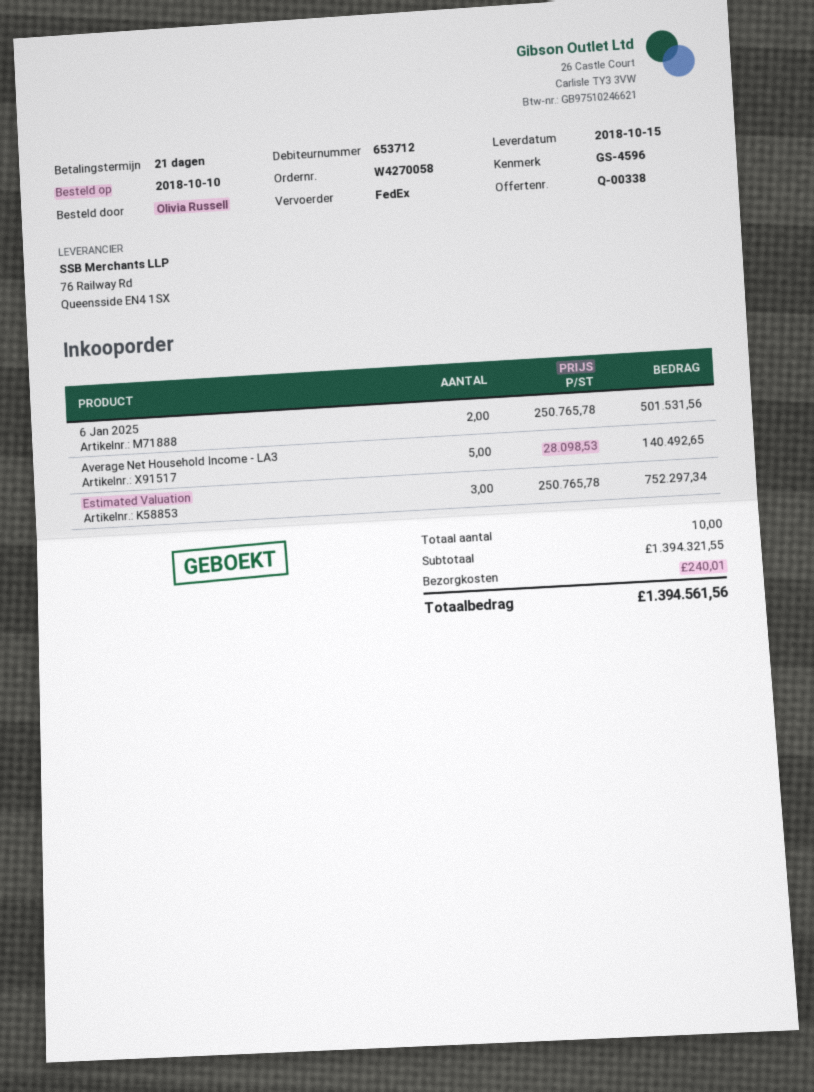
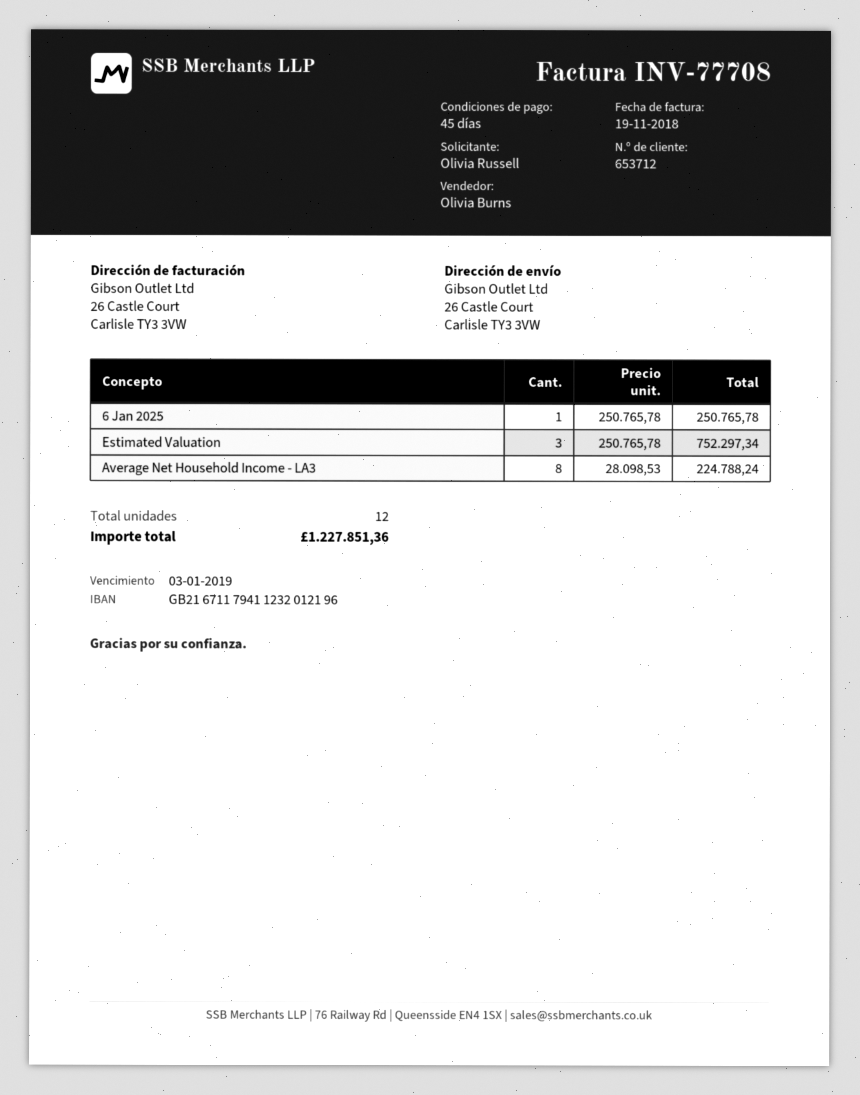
payment terms: 21 days -> 45 days
6 Jan 2025: 2 x 250765.78 = 501531.56 -> 1 x 250765.78 = 250765.78
Average Net Household Income - LA3: 5 x 28098.53 = 140492.65 -> 8 x 28098.53 = 224788.24
total quantity: 10 -> 12
shipping: 240.01 -> none
total: 1394561.56 -> 1227851.36

